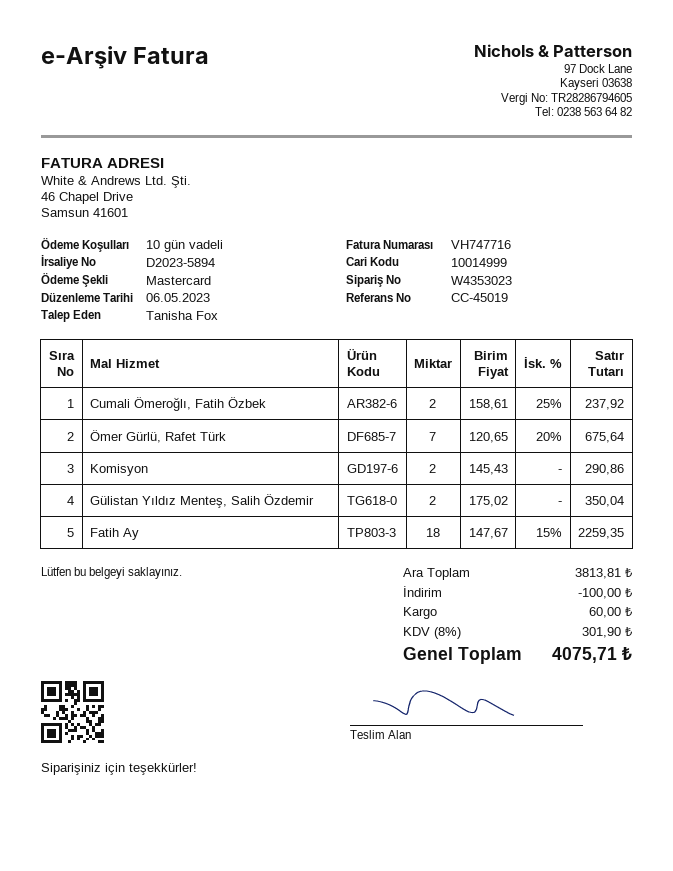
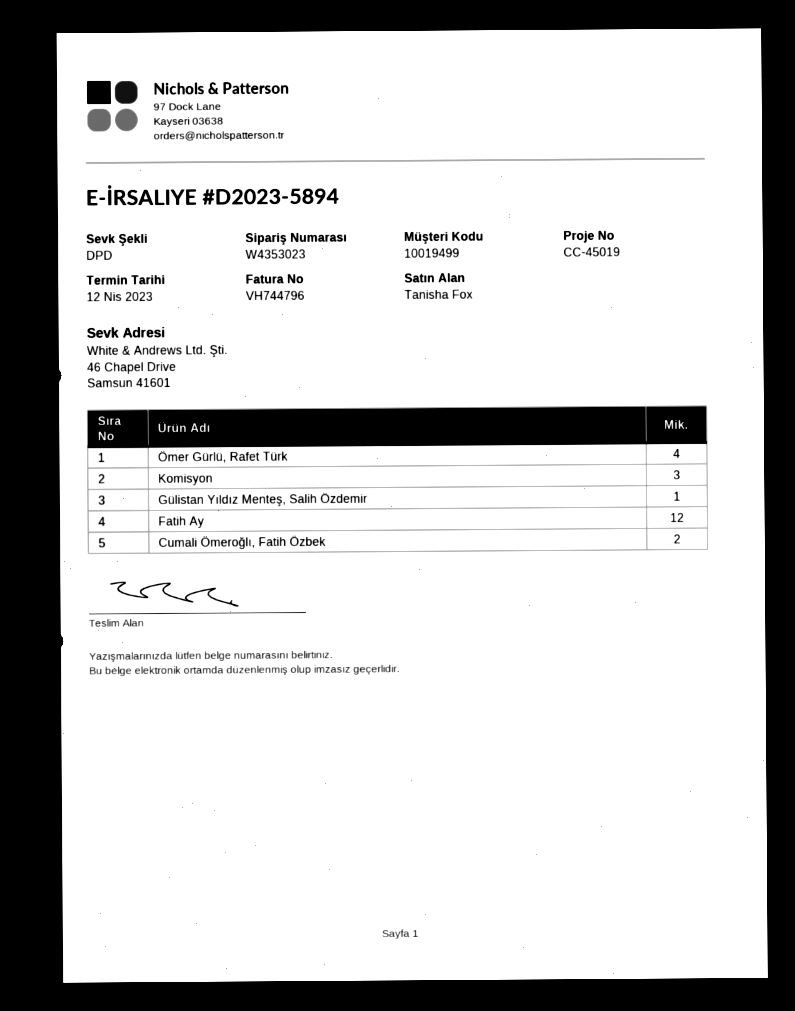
invoice number: VH747716 -> VH744796
customer number: 10014999 -> 10019499
Ömer Gürlü, Rafet Türk: 7 -> 4
Komisyon: 2 -> 3
Gülistan Yıldız Menteş, Salih Özdemir: 2 -> 1
Fatih Ay: 18 -> 12

